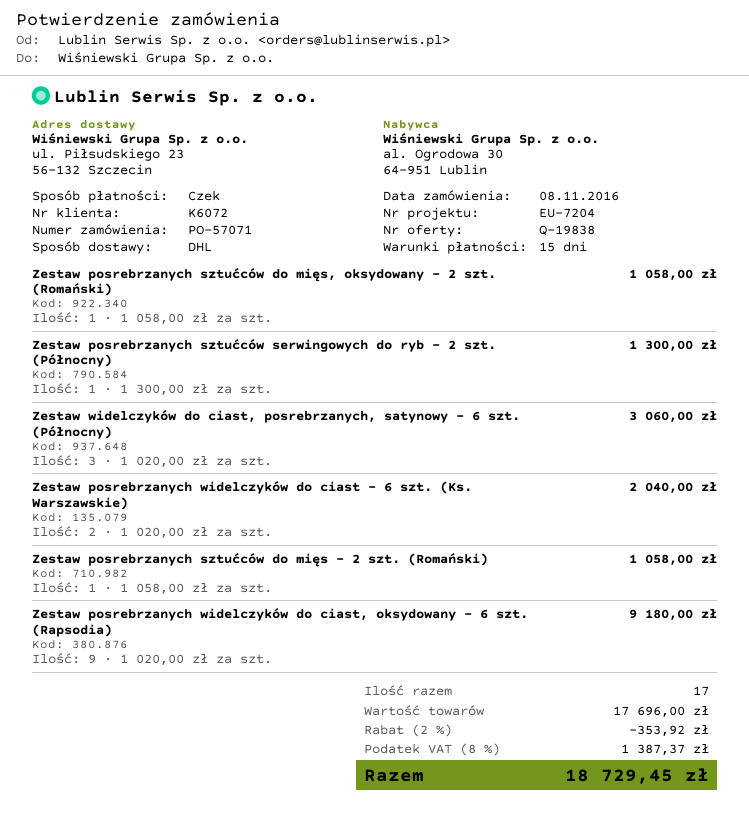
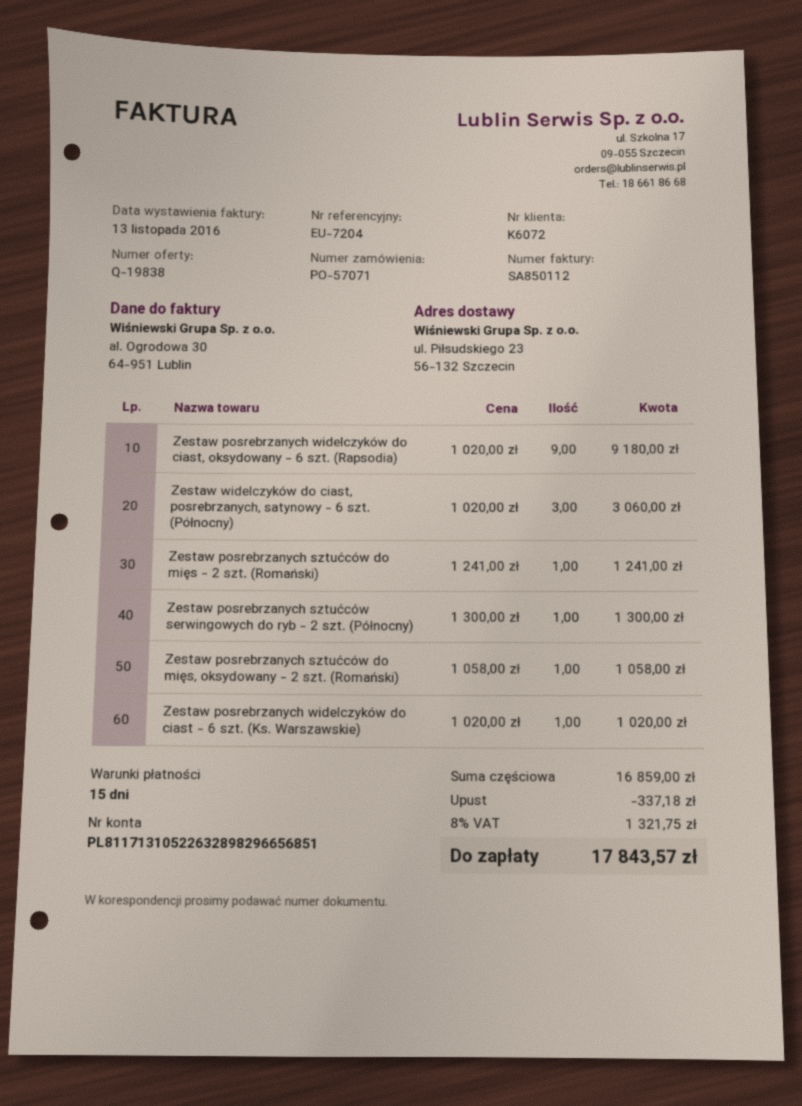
Zestaw posrebrzanych widelczyków do ciast - 6 szt. (Ks. Warszawskie): 2 x 1020.00 = 2040.00 -> 1 x 1020.00 = 1020.00
Zestaw posrebrzanych sztućców do mięs - 2 szt. (Romański): 1 x 1058.00 = 1058.00 -> 1 x 1241.00 = 1241.00
subtotal: 17696.00 -> 16859.00
discount: 353.92 -> 337.18
tax: 8% = 1387.37 -> 8% = 1321.75
total: 18729.45 -> 17843.57

